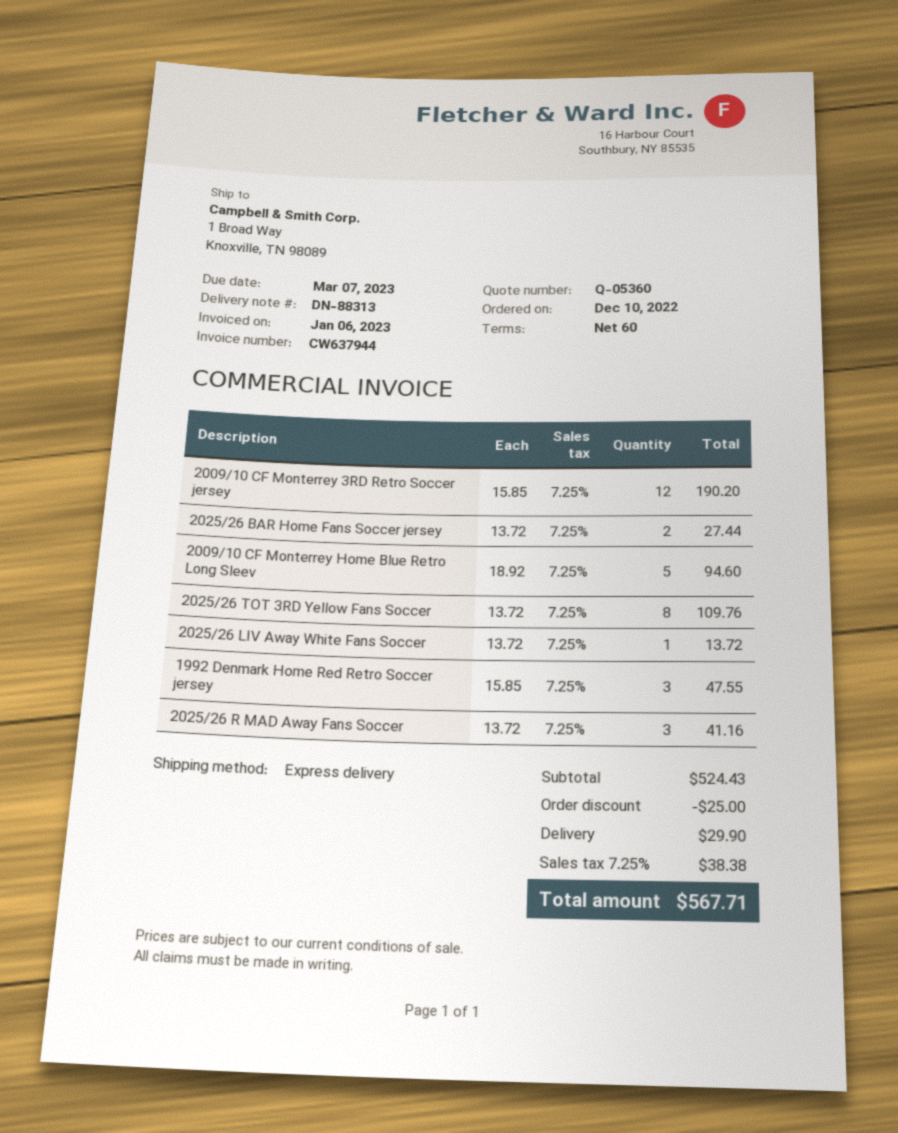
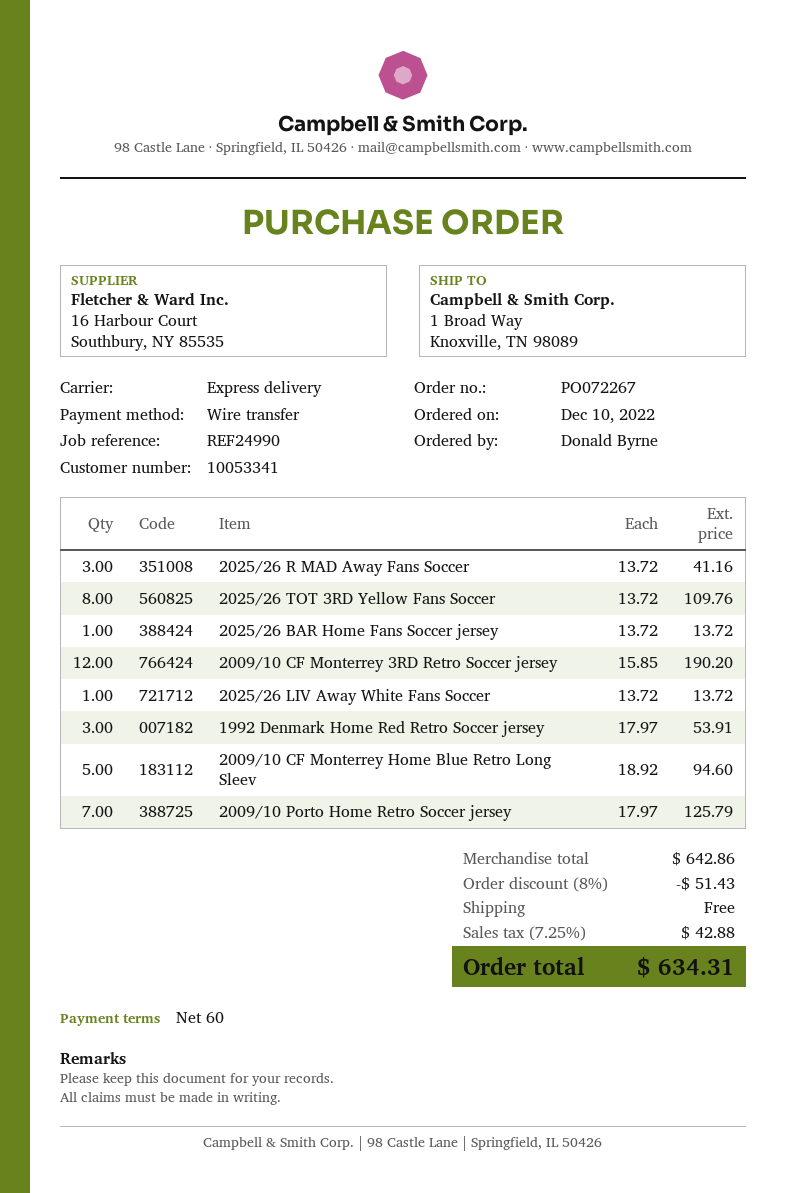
2025/26 BAR Home Fans Soccer jersey: 2 x 13.72 = 27.44 -> 1 x 13.72 = 13.72
1992 Denmark Home Red Retro Soccer jersey: 3 x 15.85 = 47.55 -> 3 x 17.97 = 53.91
2009/10 Porto Home Retro Soccer jersey: none -> 7 x 17.97 = 125.79
subtotal: 524.43 -> 642.86
discount: 25.00 -> 51.43
shipping: 29.90 -> 0.00
tax: 7.25% = 38.38 -> 7.25% = 42.88
total: 567.71 -> 634.31

